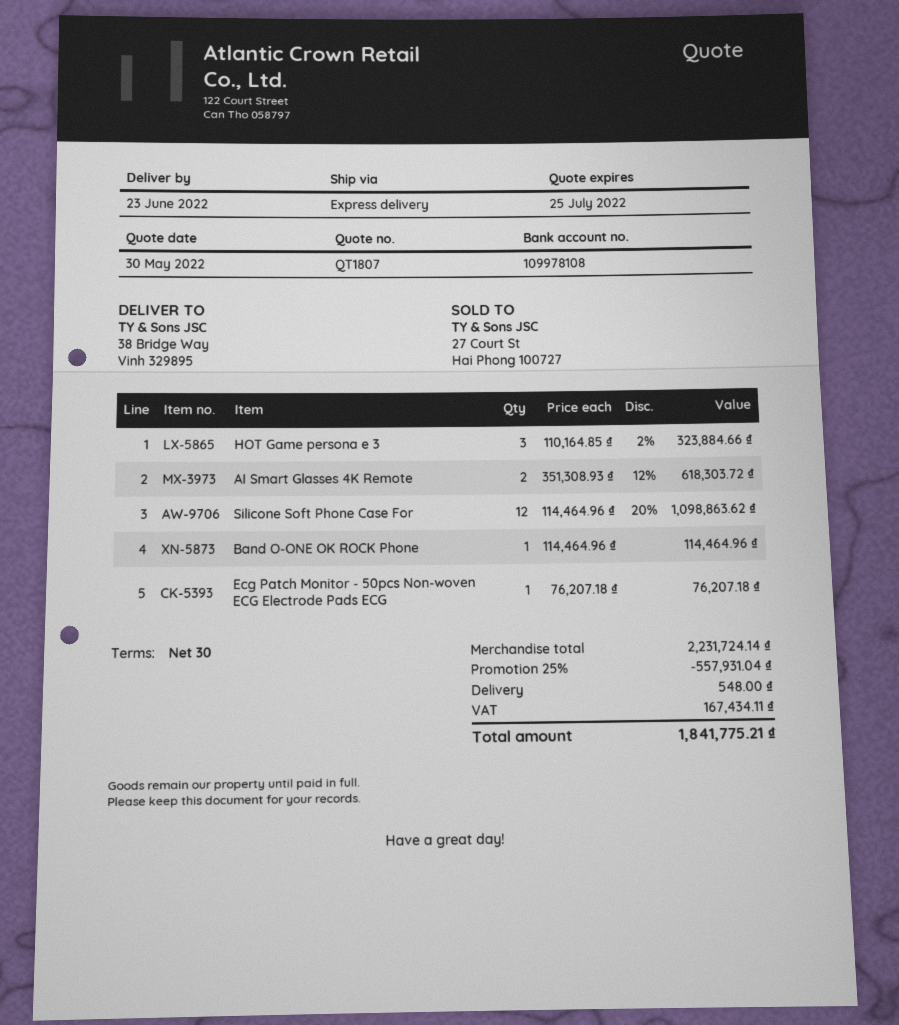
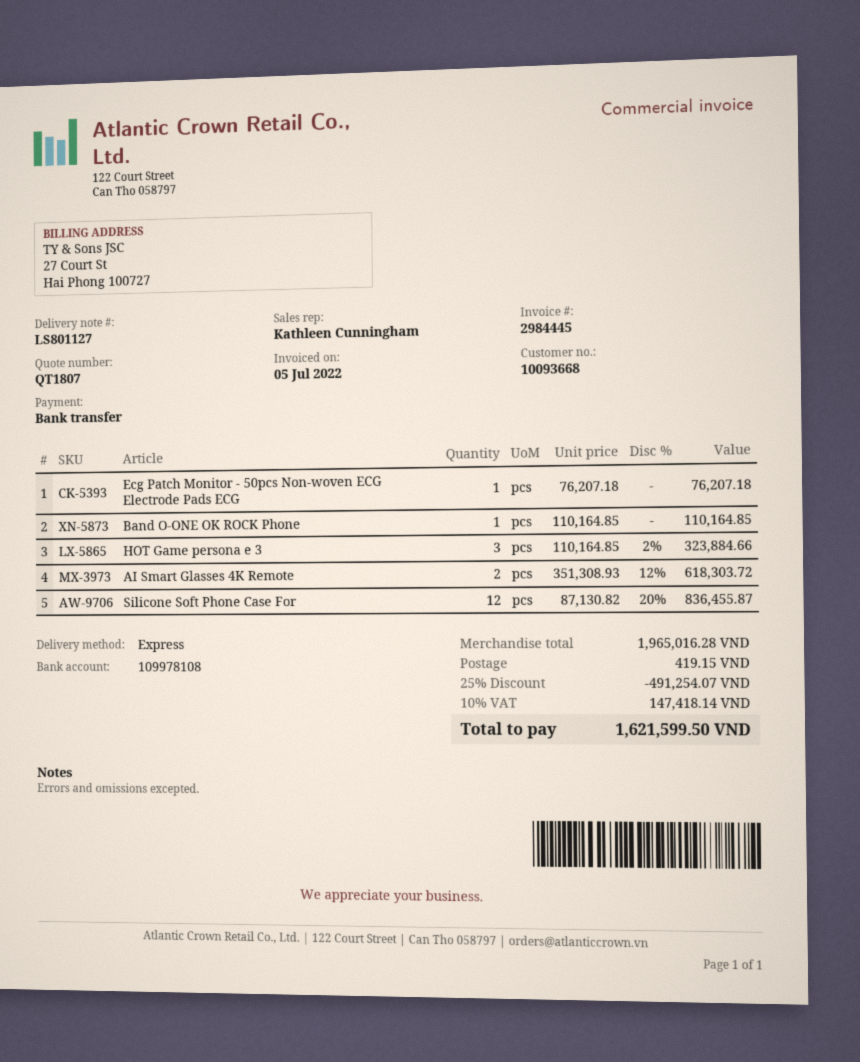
Silicone Soft Phone Case For: 12 x 114464.96 - 20% = 1098863.62 -> 12 x 87130.82 - 20% = 836455.87
Band O-ONE OK ROCK Phone: 1 x 114464.96 = 114464.96 -> 1 x 110164.85 = 110164.85
subtotal: 2231724.14 -> 1965016.28
discount: 25% = 557931.04 -> 25% = 491254.07
shipping: 548.00 -> 419.15
tax: 167434.11 -> 147418.14
total: 1841775.21 -> 1621599.50

